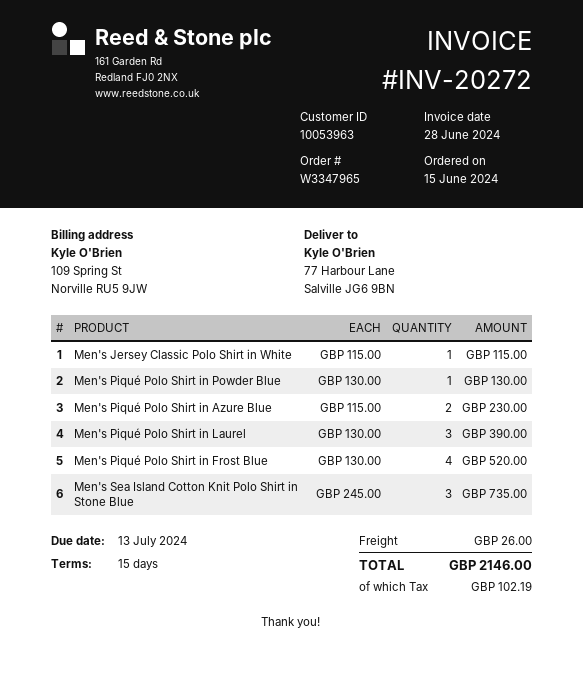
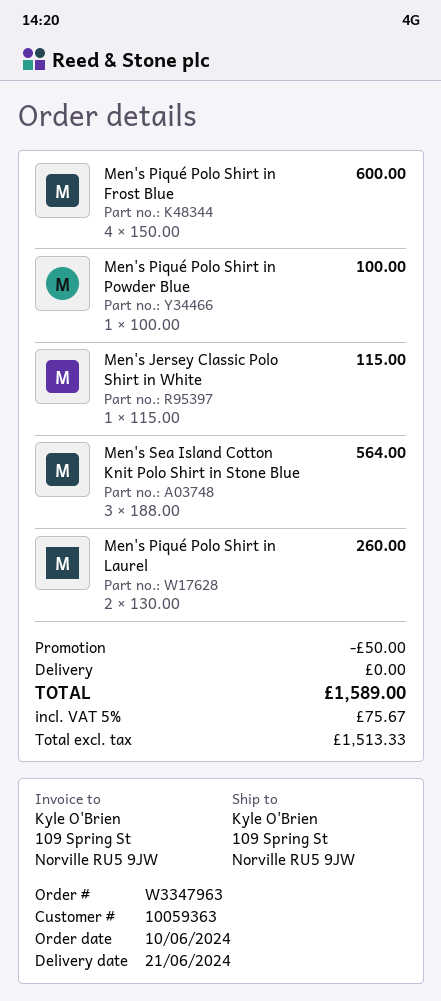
order number: W3347965 -> W3347963
order date: 2024-06-15 -> 2024-06-10
customer number: 10053963 -> 10059363
ship to: 77 Harbour Lane, Salville JG6 9BN -> 109 Spring St, Norville RU5 9JW
Men's Piqué Polo Shirt in Powder Blue: 1 x 130.00 = 130.00 -> 1 x 100.00 = 100.00
Men's Piqué Polo Shirt in Azure Blue: 2 x 115.00 = 230.00 -> none
Men's Piqué Polo Shirt in Laurel: 3 x 130.00 = 390.00 -> 2 x 130.00 = 260.00
Men's Piqué Polo Shirt in Frost Blue: 4 x 130.00 = 520.00 -> 4 x 150.00 = 600.00
Men's Sea Island Cotton Knit Polo Shirt in Stone Blue: 3 x 245.00 = 735.00 -> 3 x 188.00 = 564.00
discount: none -> 50.00
shipping: 26.00 -> 0.00
tax: 102.19 -> 75.67
total: 2146.00 -> 1589.00

